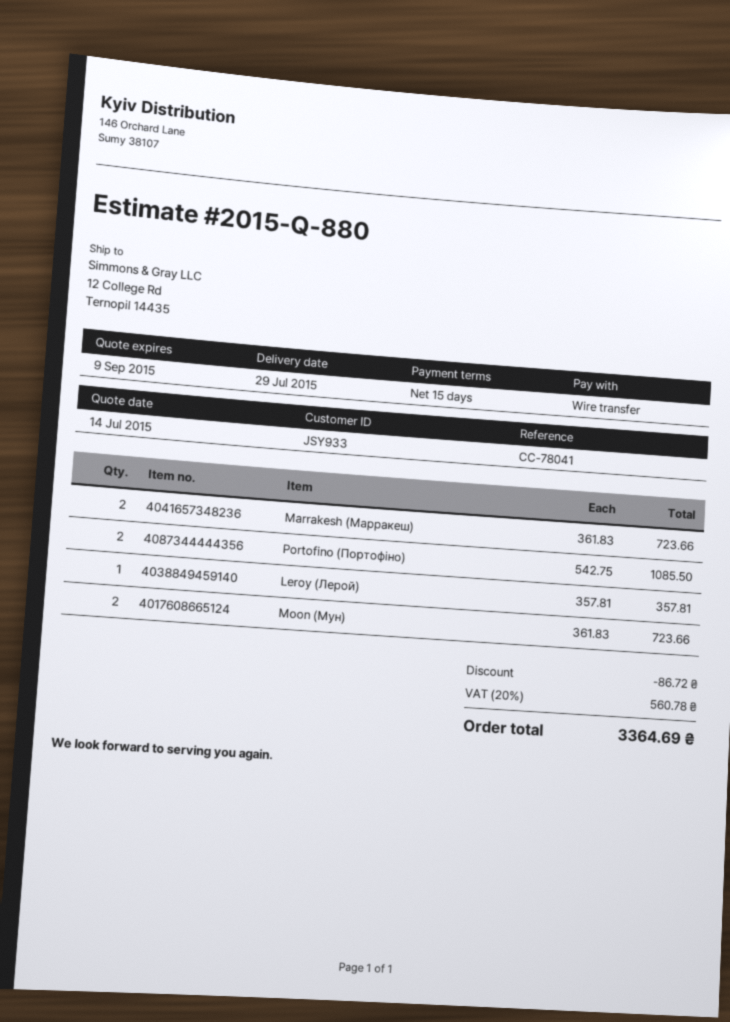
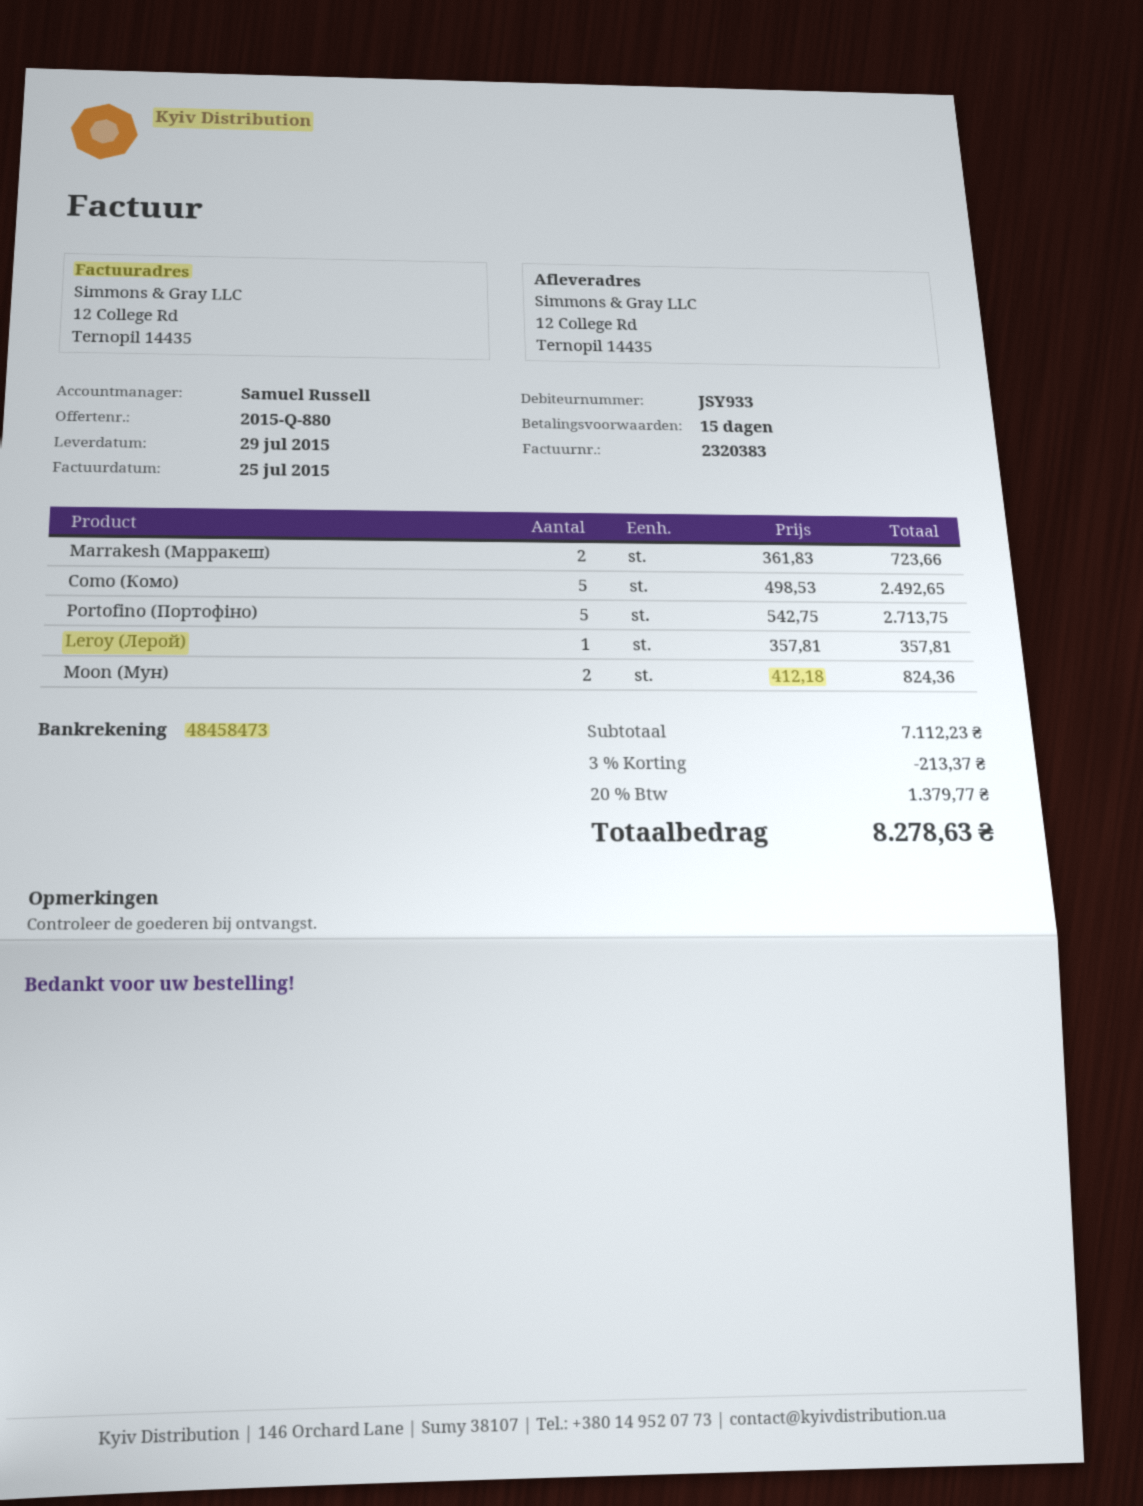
Portofino (Портофіно): 2 x 542.75 = 1085.50 -> 5 x 542.75 = 2713.75
Moon (Мун): 2 x 361.83 = 723.66 -> 2 x 412.18 = 824.36
Como (Комо): none -> 5 x 498.53 = 2492.65
discount: 86.72 -> 213.37
tax: 20% = 560.78 -> 20% = 1379.77
total: 3364.69 -> 8278.63

